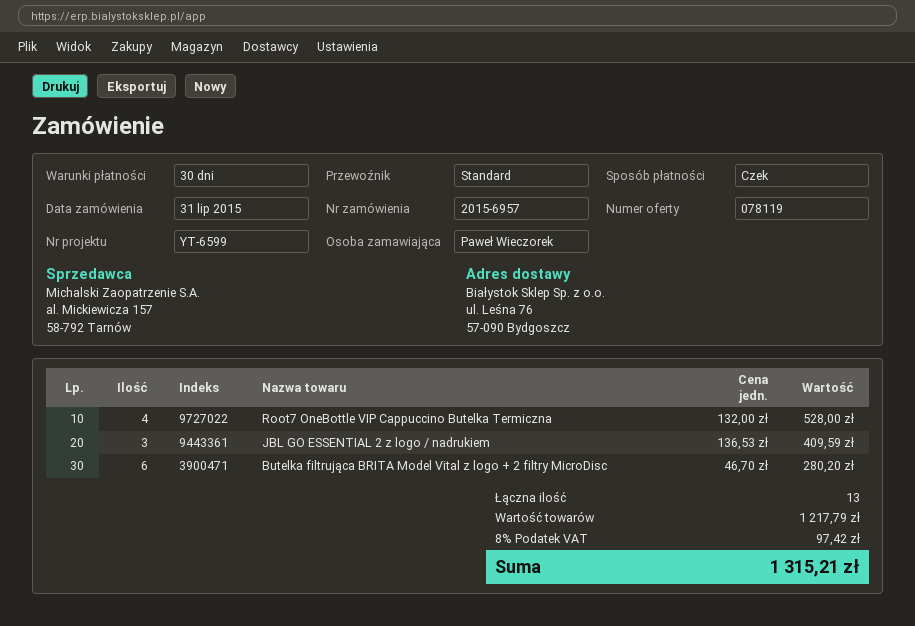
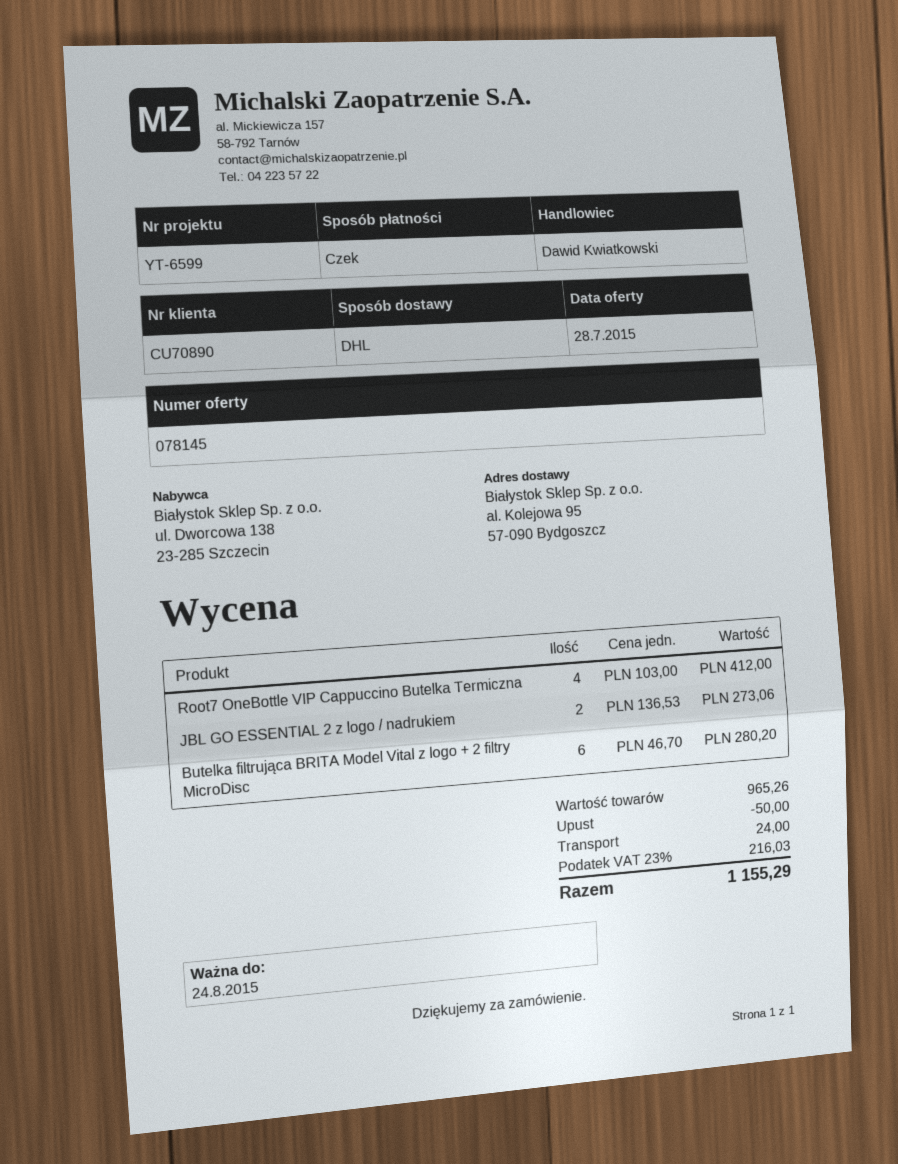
quote number: 078119 -> 078145
shipping method: standard -> DHL
ship to: ul. Leśna 76, 57-090 Bydgoszcz -> al. Kolejowa 95, 57-090 Bydgoszcz
Root7 OneBottle VIP Cappuccino Butelka Termiczna: 4 x 132.00 = 528.00 -> 4 x 103.00 = 412.00
JBL GO ESSENTIAL 2 z logo / nadrukiem: 3 x 136.53 = 409.59 -> 2 x 136.53 = 273.06
subtotal: 1217.79 -> 965.26
discount: none -> 50.00
shipping: none -> 24.00
tax: 8% = 97.42 -> 23% = 216.03
total: 1315.21 -> 1155.29

